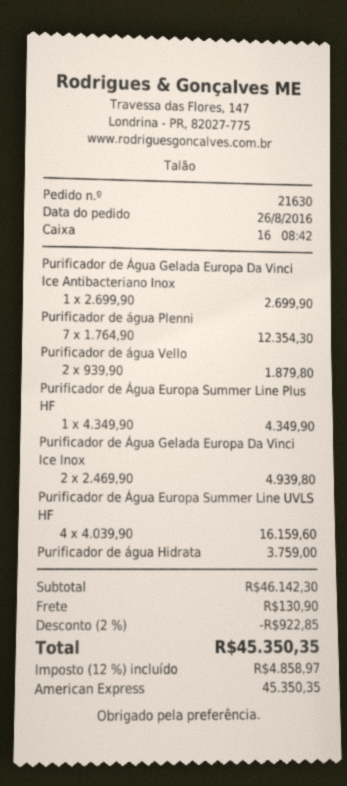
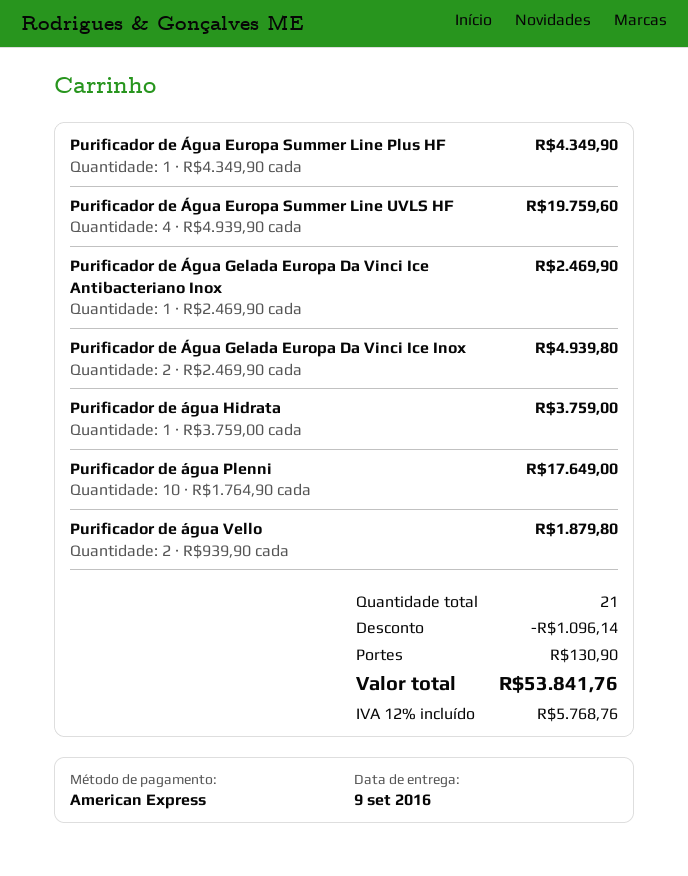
Purificador de Água Gelada Europa Da Vinci Ice Antibacteriano Inox: 1 x 2699.90 = 2699.90 -> 1 x 2469.90 = 2469.90
Purificador de água Plenni: 7 x 1764.90 = 12354.30 -> 10 x 1764.90 = 17649.00
Purificador de Água Europa Summer Line UVLS HF: 4 x 4039.90 = 16159.60 -> 4 x 4939.90 = 19759.60
discount: 922.85 -> 1096.14
tax: 12% = 4858.97 -> 12% = 5768.76
total: 45350.35 -> 53841.76

